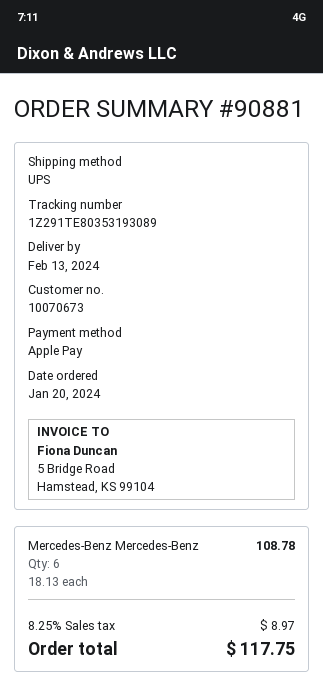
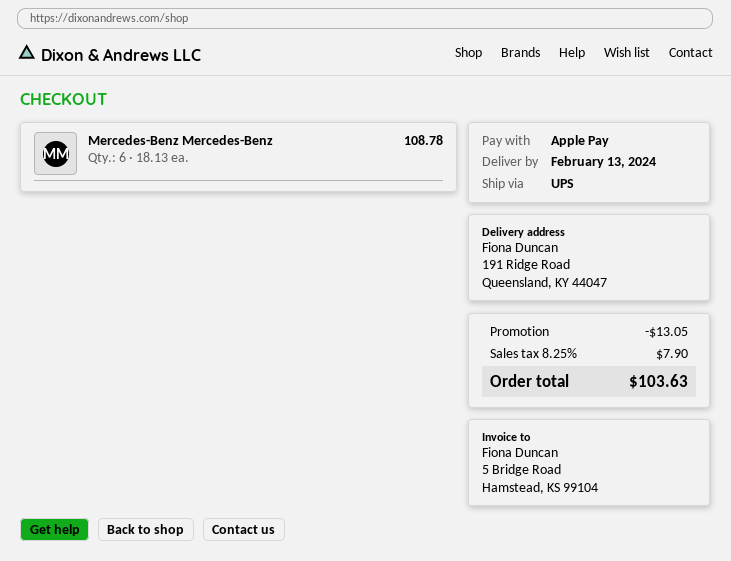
discount: none -> 13.05
tax: 8.25% = 8.97 -> 8.25% = 7.90
total: 117.75 -> 103.63

